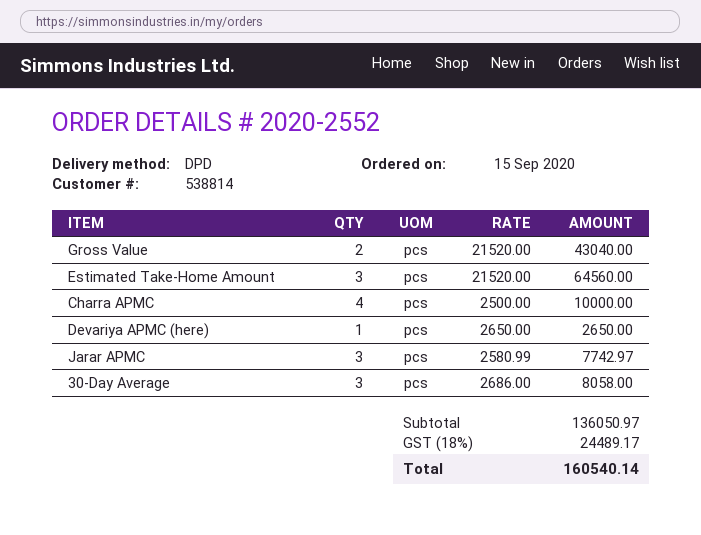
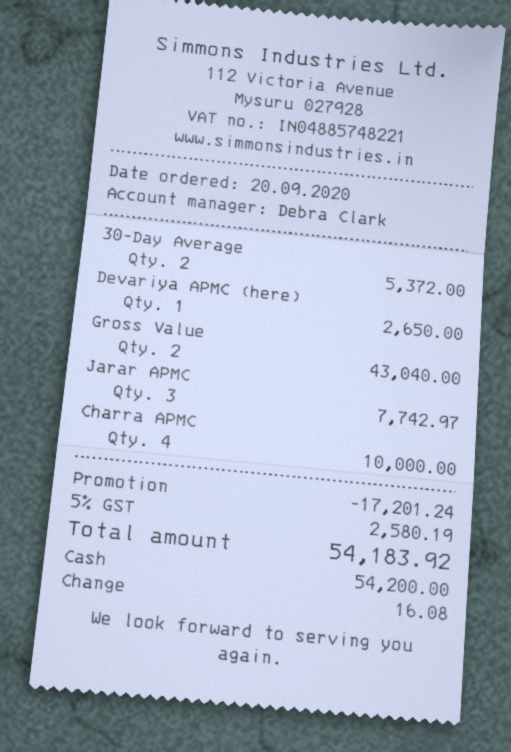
order date: 2020-09-15 -> 2020-09-20
Estimated Take-Home Amount: 3 for 64560.00 -> none
30-Day Average: 3 for 8058.00 -> 2 for 5372.00
discount: none -> 17201.24
tax: 18% = 24489.17 -> 5% = 2580.19
total: 160540.14 -> 54183.92

